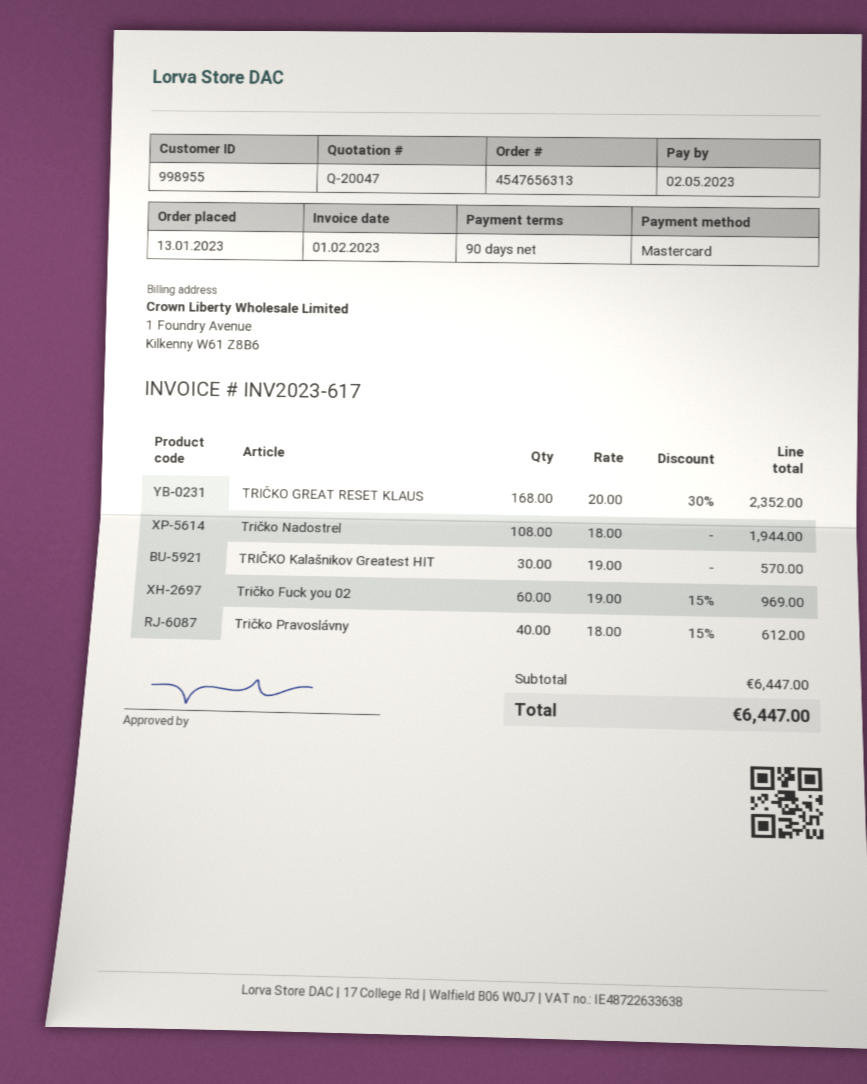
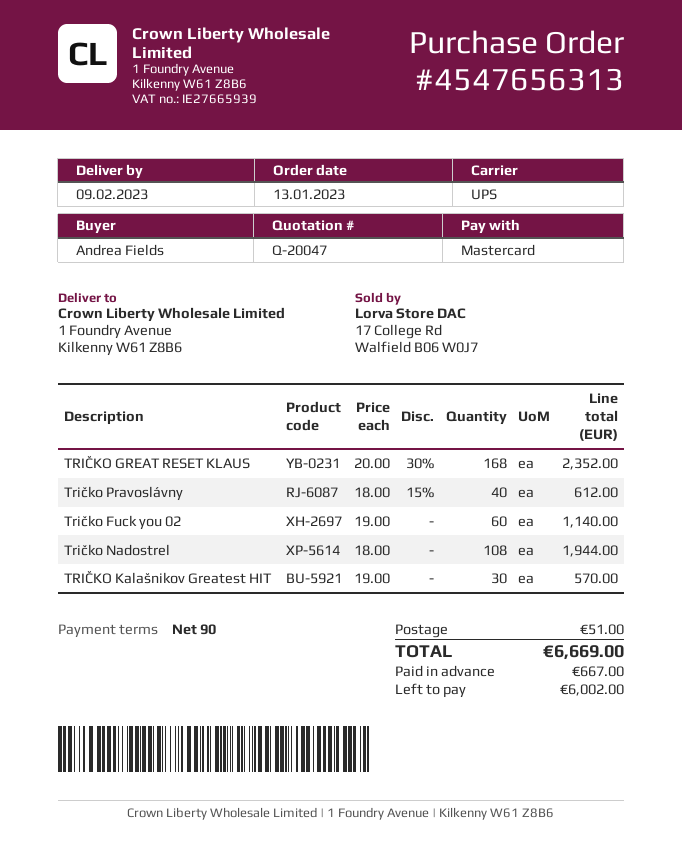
Tričko Fuck you 02: 60 x 19.00 - 15% = 969.00 -> 60 x 19.00 = 1140.00
shipping: none -> 51.00
total: 6447.00 -> 6669.00

